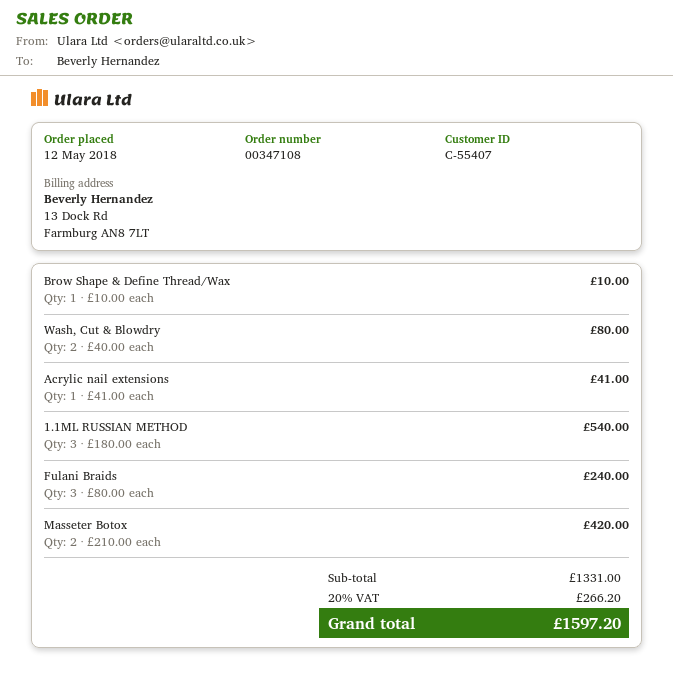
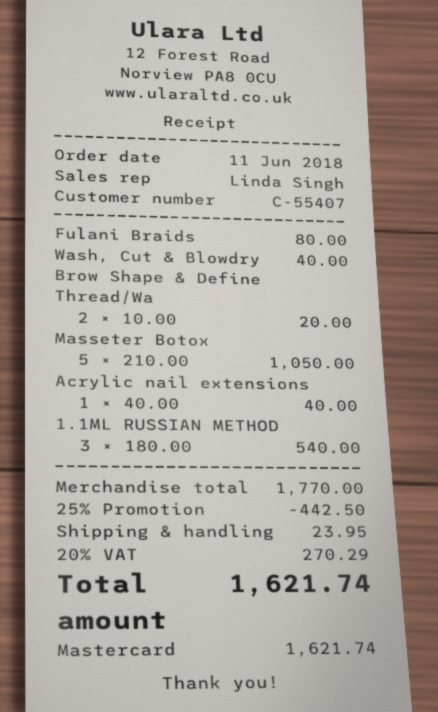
order date: 2018-05-12 -> 2018-06-11
Brow Shape & Define Thread/Wax: 1 x 10.00 = 10.00 -> 2 x 10.00 = 20.00
Wash, Cut & Blowdry: 2 x 40.00 = 80.00 -> 1 x 40.00 = 40.00
Acrylic nail extensions: 1 x 41.00 = 41.00 -> 1 x 40.00 = 40.00
Fulani Braids: 3 x 80.00 = 240.00 -> 1 x 80.00 = 80.00
Masseter Botox: 2 x 210.00 = 420.00 -> 5 x 210.00 = 1050.00
subtotal: 1331.00 -> 1770.00
discount: none -> 25% = 442.50
shipping: none -> 23.95
tax: 20% = 266.20 -> 20% = 270.29
total: 1597.20 -> 1621.74

